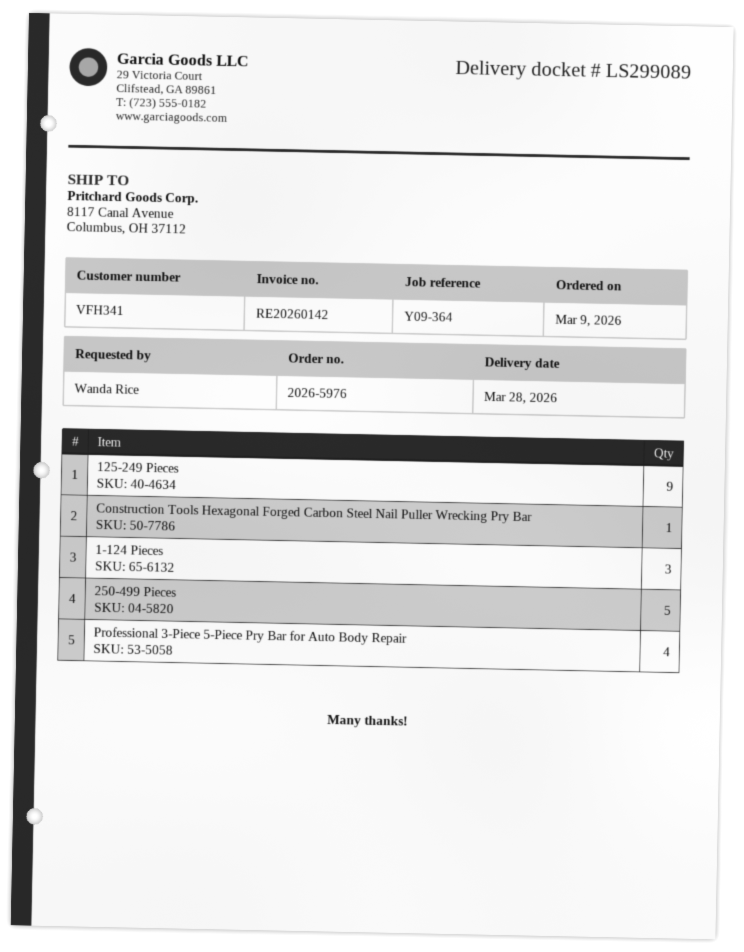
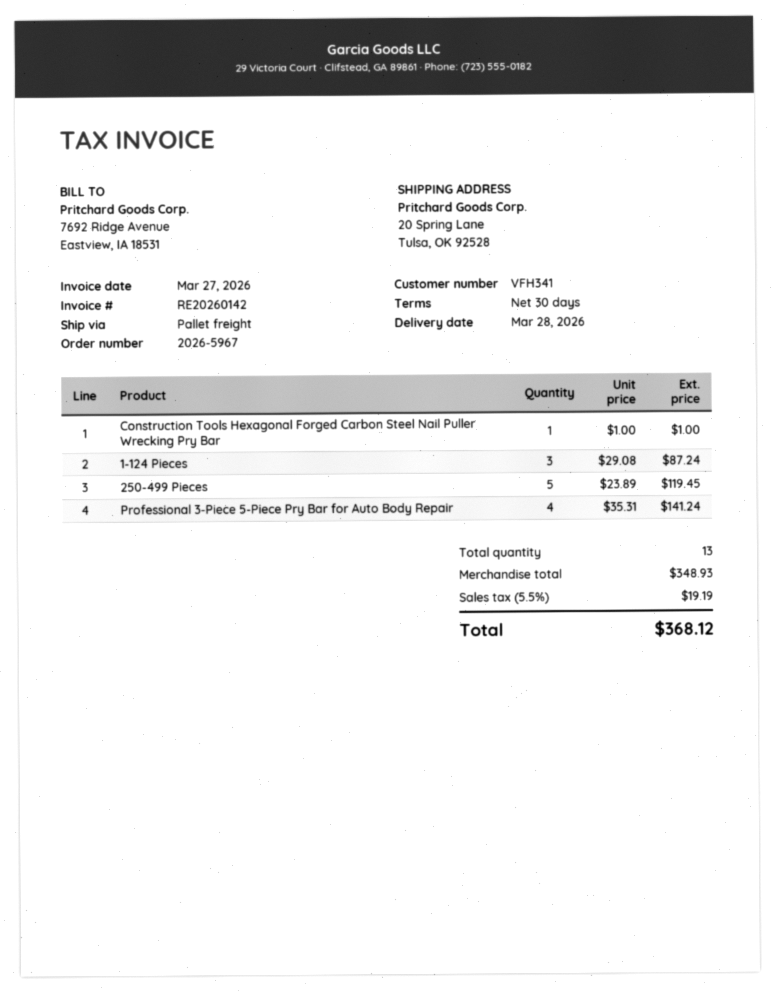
order number: 2026-5976 -> 2026-5967
ship to: 8117 Canal Avenue, Columbus, OH 37112 -> 20 Spring Lane, Tulsa, OK 92528
125-249 Pieces: 9 -> none

